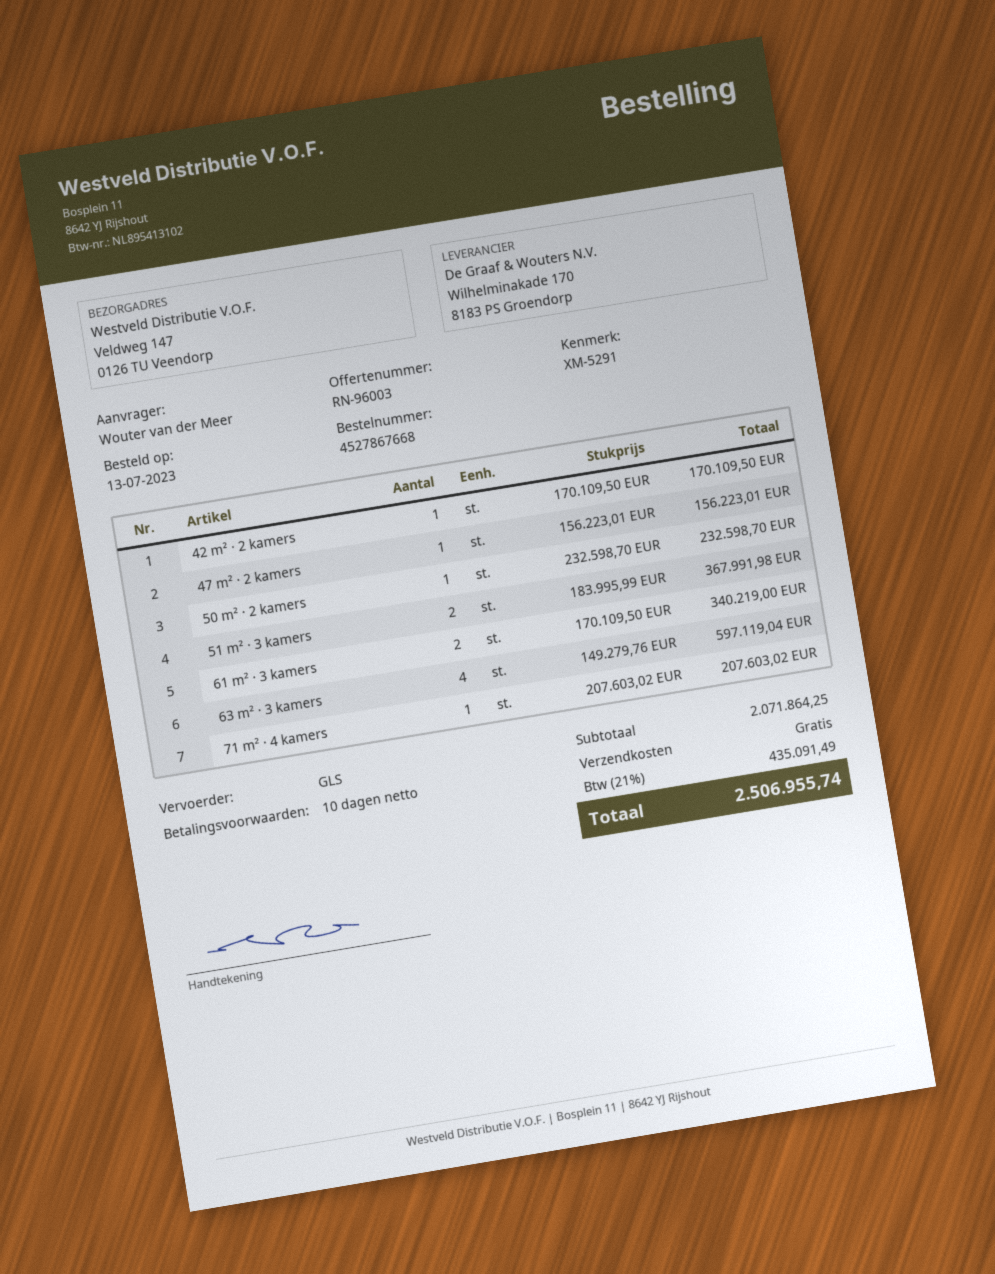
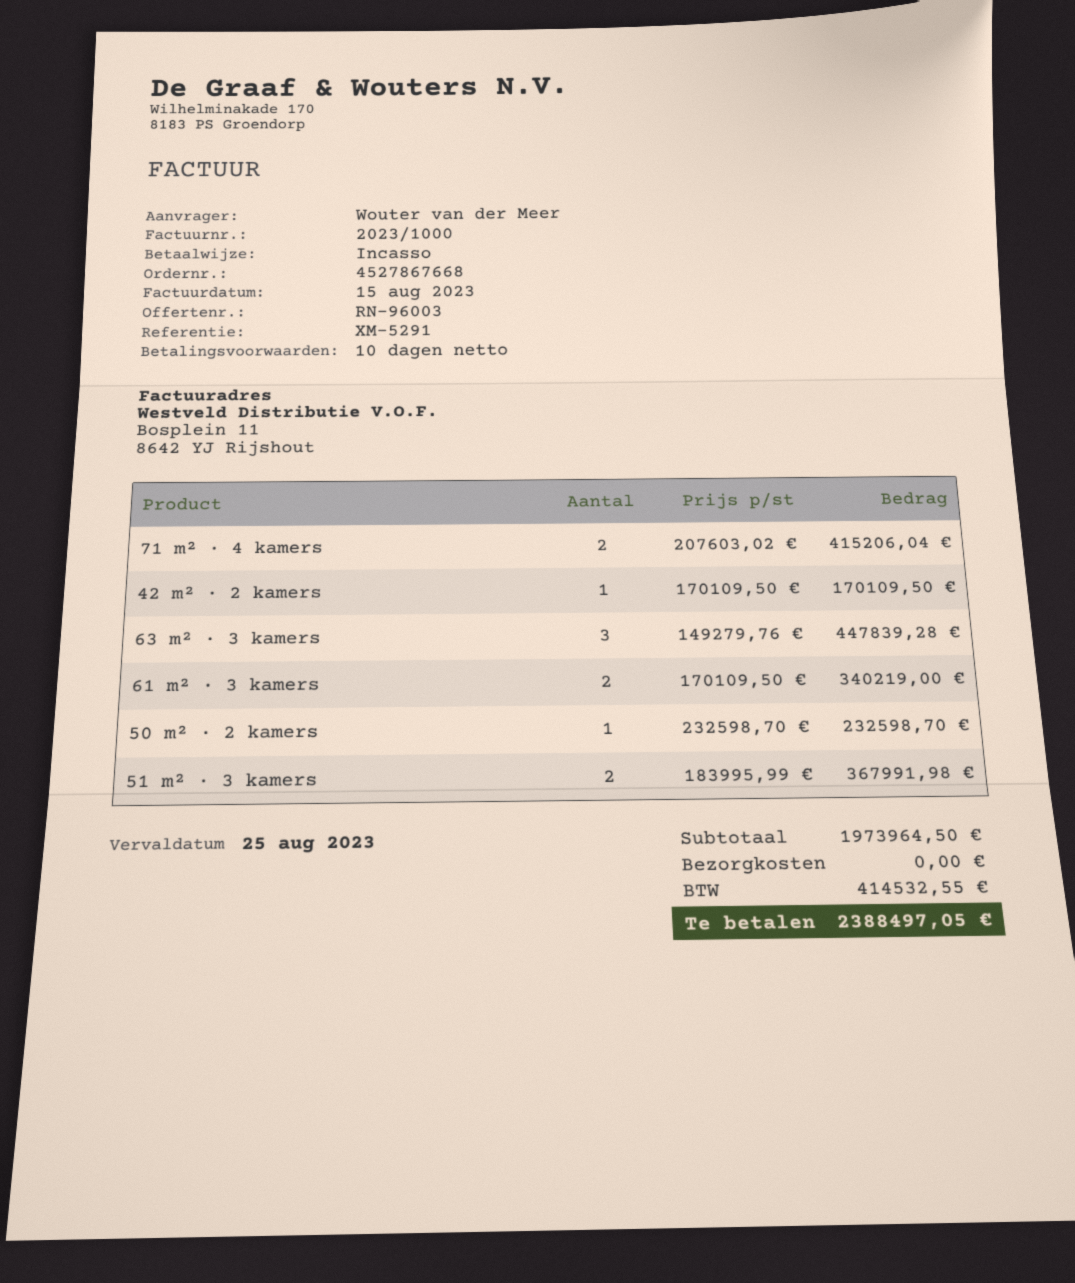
47 m² · 2 kamers: 1 x 156223.01 = 156223.01 -> none
63 m² · 3 kamers: 4 x 149279.76 = 597119.04 -> 3 x 149279.76 = 447839.28
71 m² · 4 kamers: 1 x 207603.02 = 207603.02 -> 2 x 207603.02 = 415206.04
subtotal: 2071864.25 -> 1973964.50
tax: 435091.49 -> 414532.55
total: 2506955.74 -> 2388497.05

